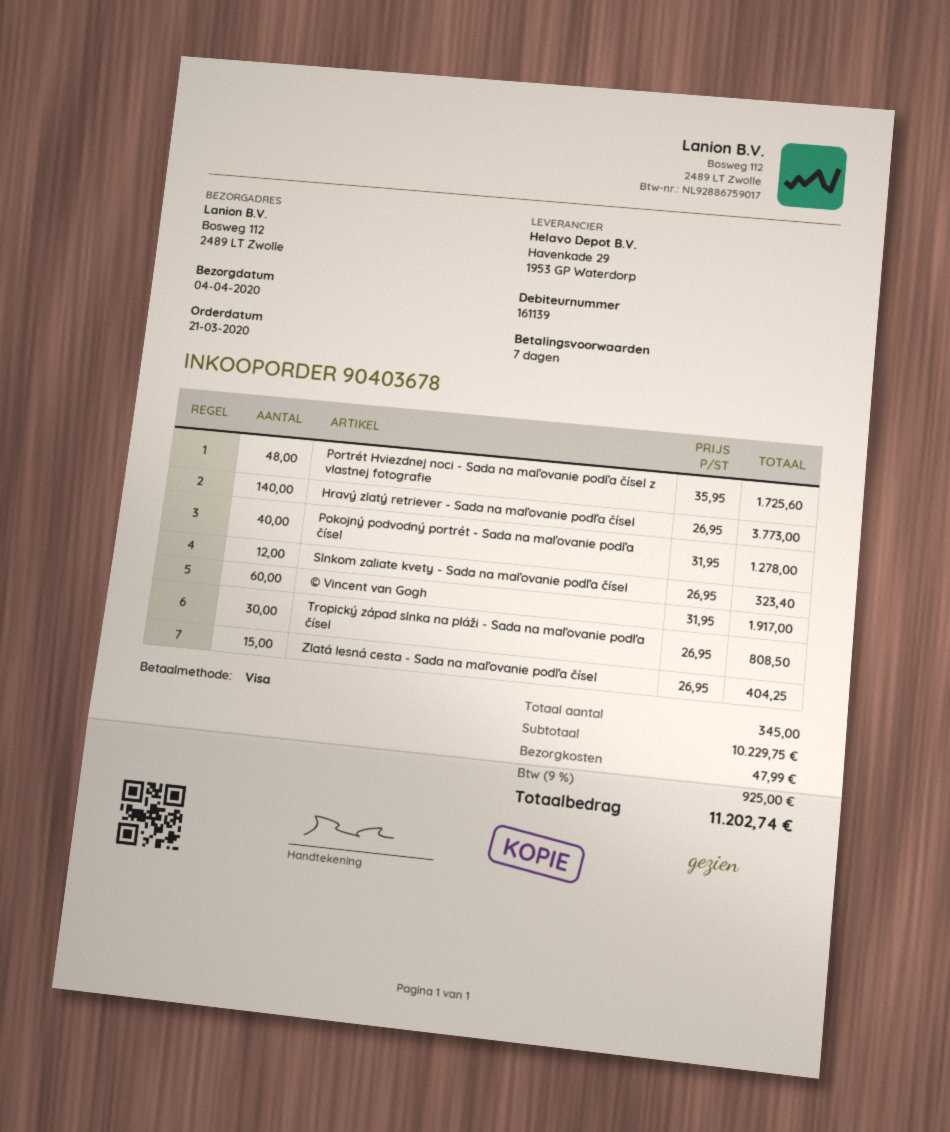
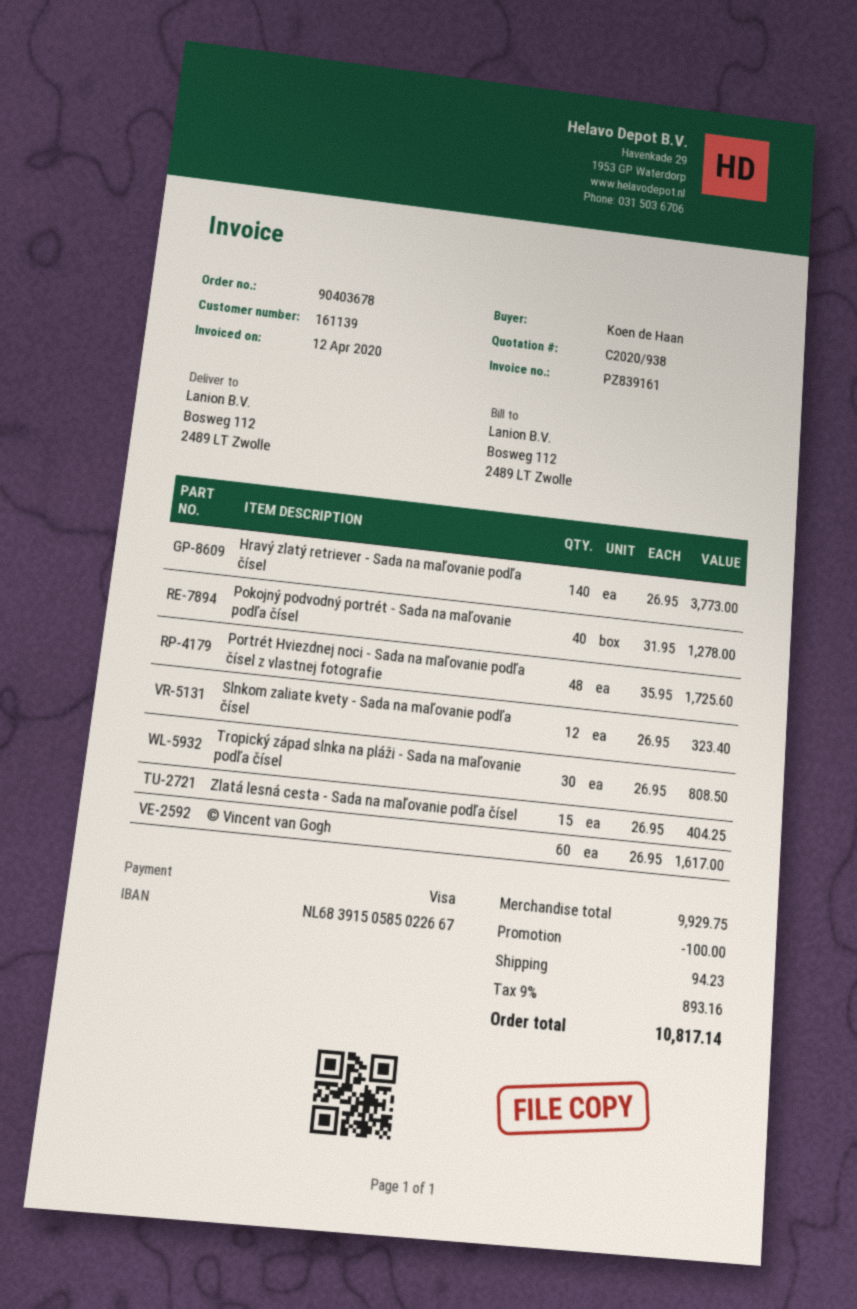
© Vincent van Gogh: 60 x 31.95 = 1917.00 -> 60 x 26.95 = 1617.00
subtotal: 10229.75 -> 9929.75
discount: none -> 100.00
shipping: 47.99 -> 94.23
tax: 9% = 925.00 -> 9% = 893.16
total: 11202.74 -> 10817.14

